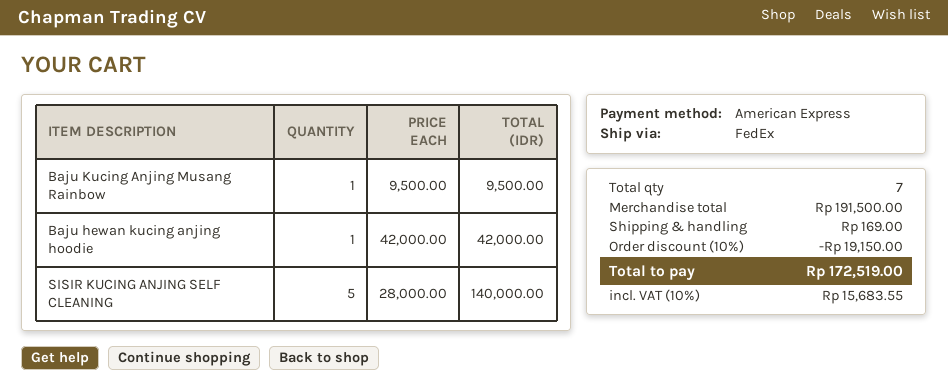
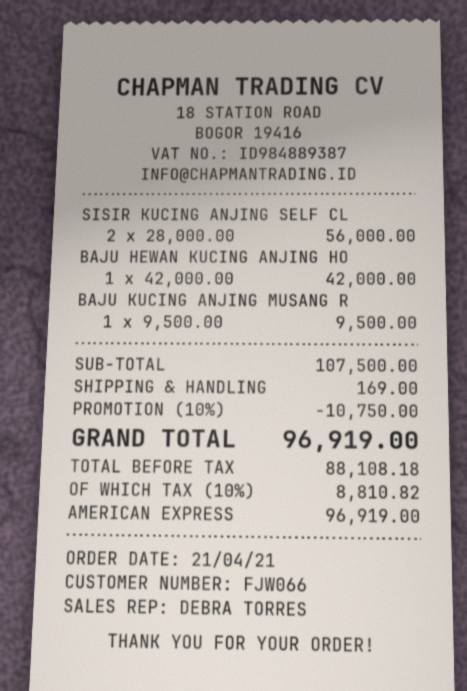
SISIR KUCING ANJING SELF CLEANING: 5 x 28000.00 = 140000.00 -> 2 x 28000.00 = 56000.00
subtotal: 191500.00 -> 107500.00
discount: 10% = 19150.00 -> 10% = 10750.00
tax: 10% = 15683.55 -> 10% = 8810.82
total: 172519.00 -> 96919.00

